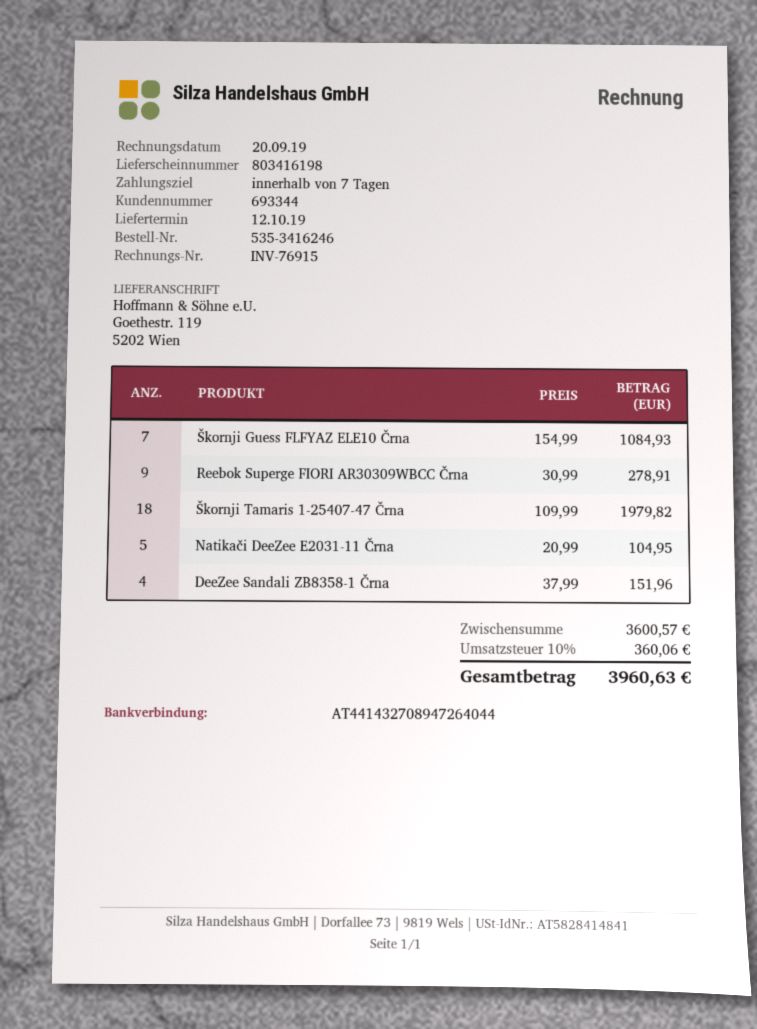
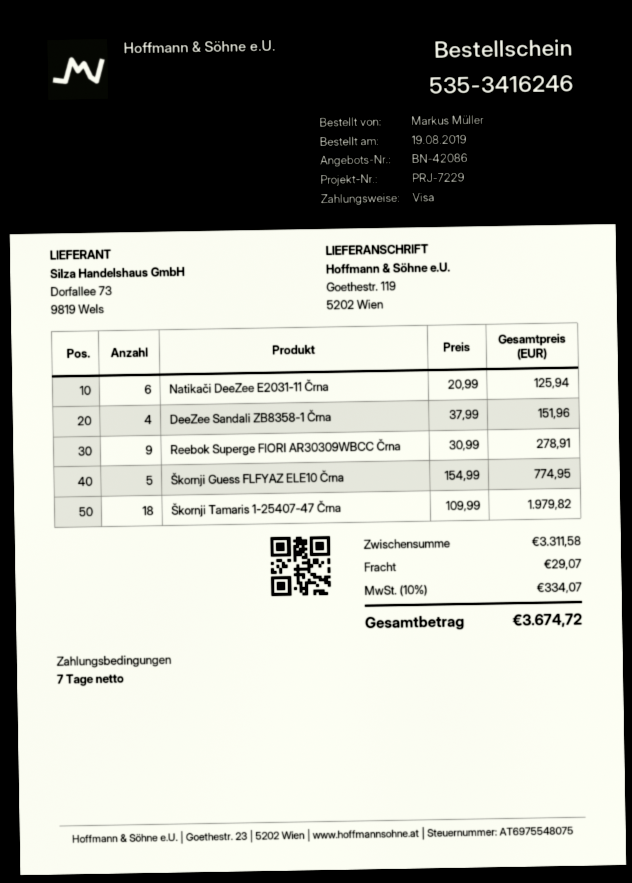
Škornji Guess FLFYAZ ELE10 Črna: 7 x 154.99 = 1084.93 -> 5 x 154.99 = 774.95
Natikači DeeZee E2031-11 Črna: 5 x 20.99 = 104.95 -> 6 x 20.99 = 125.94
subtotal: 3600.57 -> 3311.58
shipping: none -> 29.07
tax: 10% = 360.06 -> 10% = 334.07
total: 3960.63 -> 3674.72

